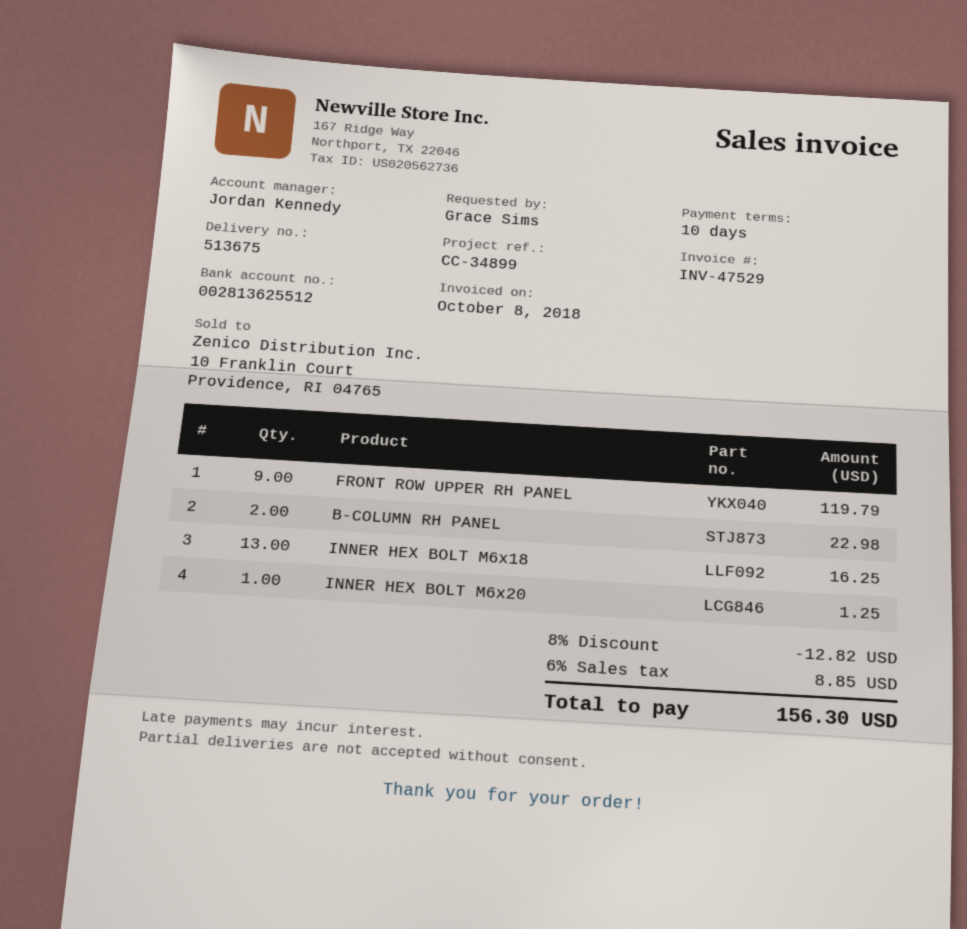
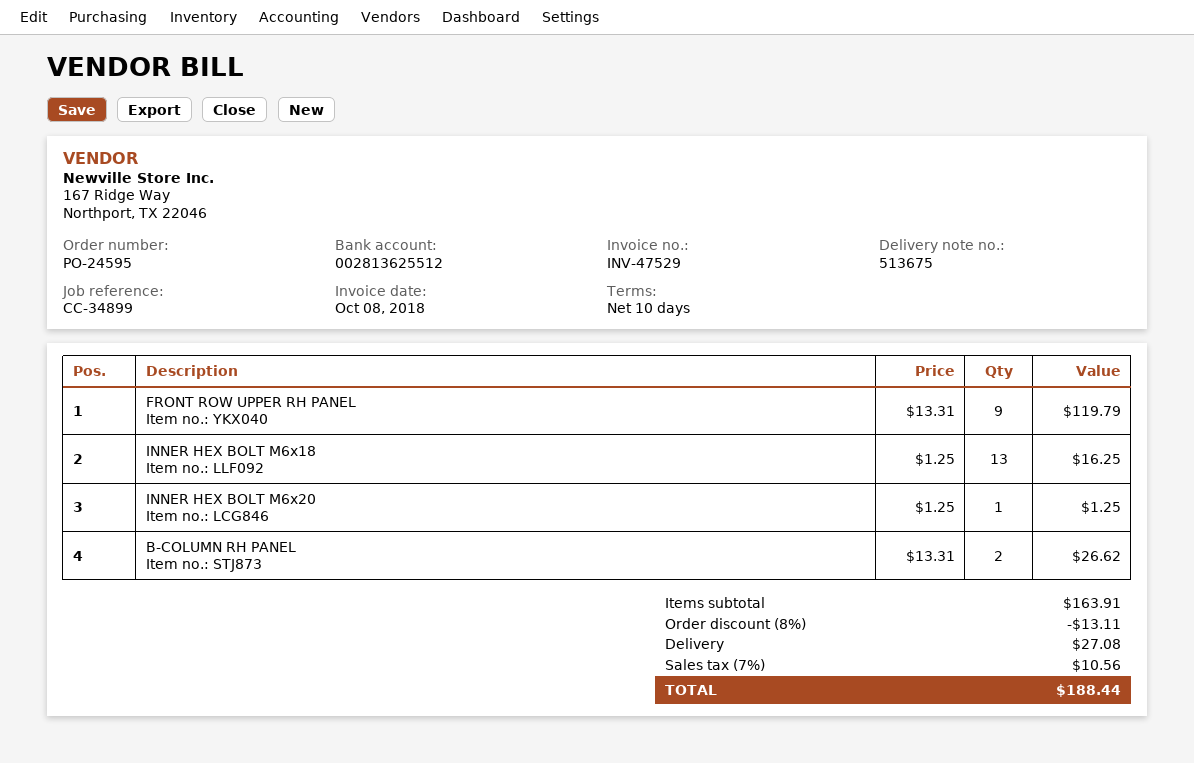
B-COLUMN RH PANEL: 2 for 22.98 -> 2 for 26.62
discount: 8% = 12.82 -> 8% = 13.11
shipping: none -> 27.08
tax: 6% = 8.85 -> 7% = 10.56
total: 156.30 -> 188.44

